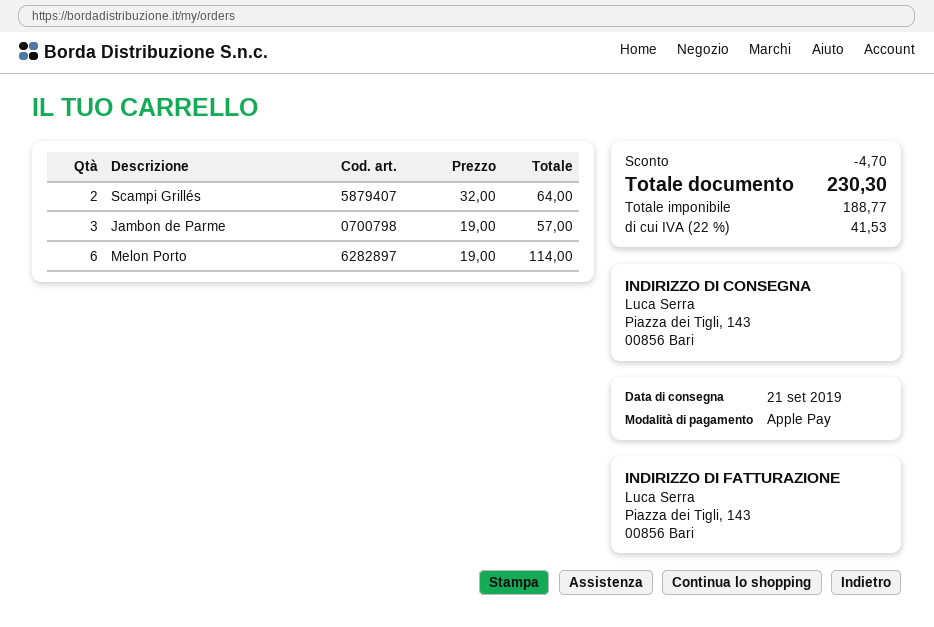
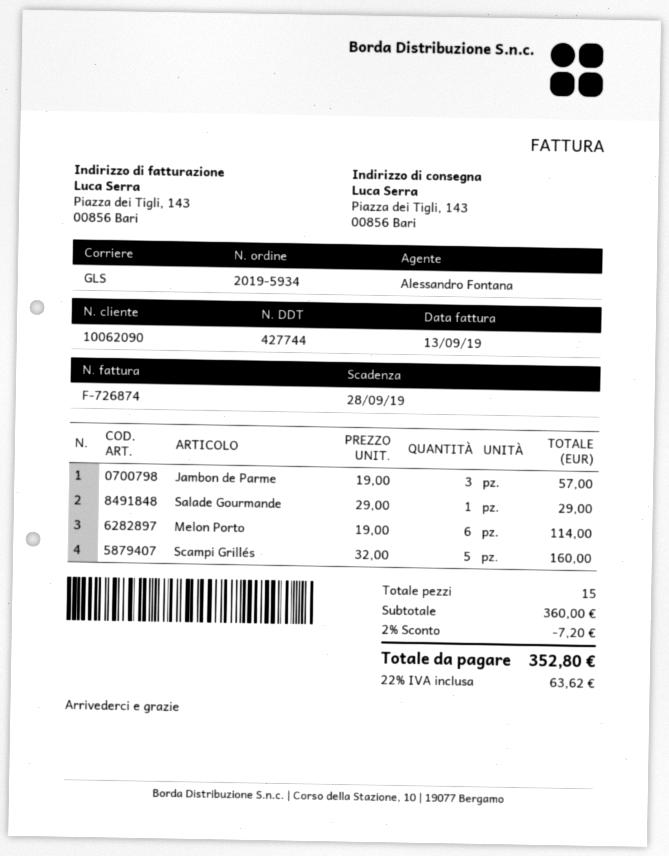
Scampi Grillés: 2 x 32.00 = 64.00 -> 5 x 32.00 = 160.00
Salade Gourmande: none -> 1 x 29.00 = 29.00
discount: 4.70 -> 7.20
tax: 22% = 41.53 -> 22% = 63.62
total: 230.30 -> 352.80

